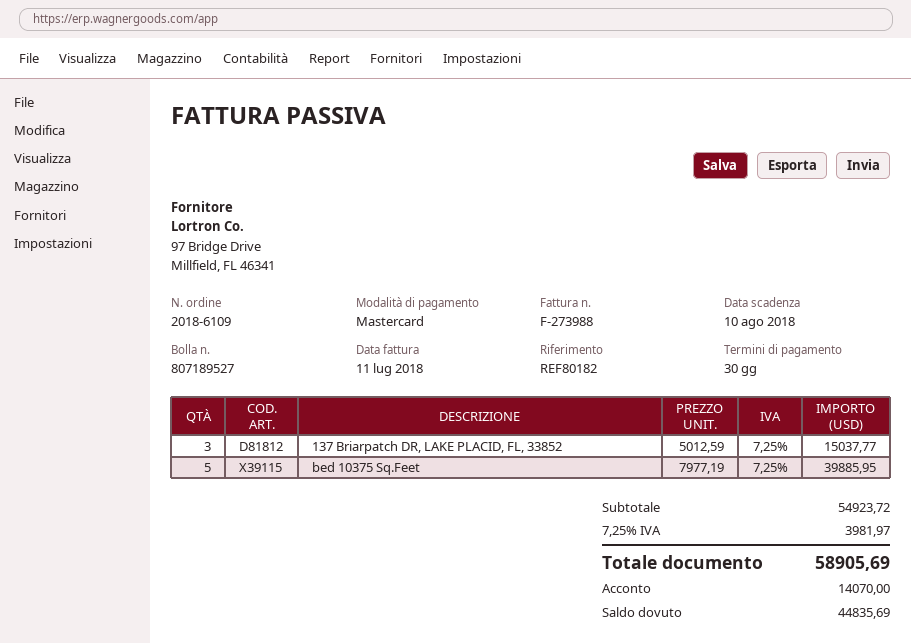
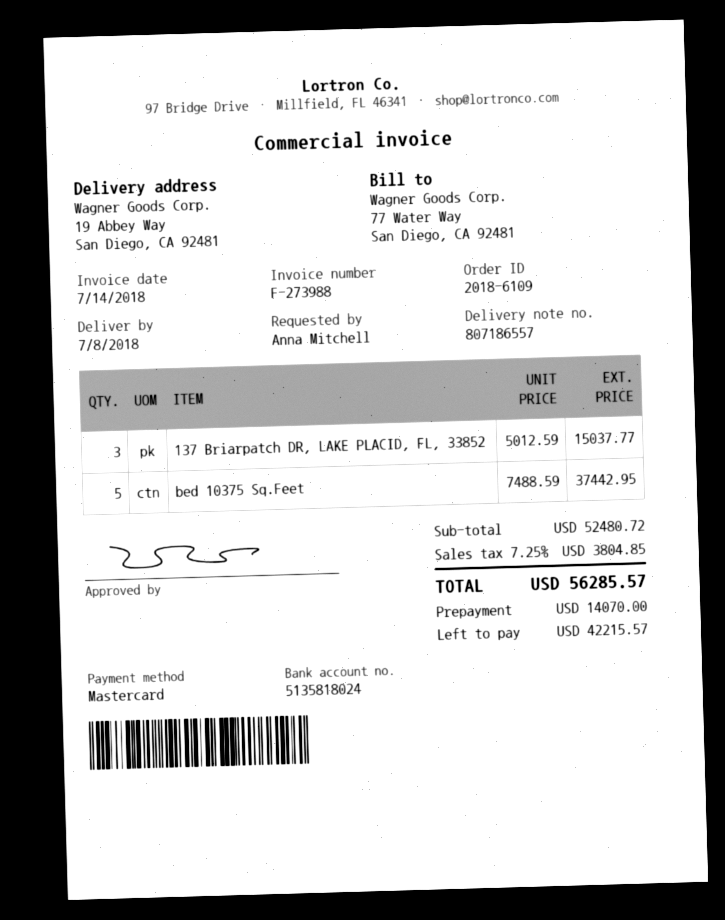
delivery note number: 807189527 -> 807186557
invoice date: 2018-07-11 -> 2018-07-14
bed 10375 Sq.Feet: 5 x 7977.19 = 39885.95 -> 5 x 7488.59 = 37442.95
subtotal: 54923.72 -> 52480.72
tax: 7.25% = 3981.97 -> 7.25% = 3804.85
total: 58905.69 -> 56285.57
balance: 44835.69 -> 42215.57

